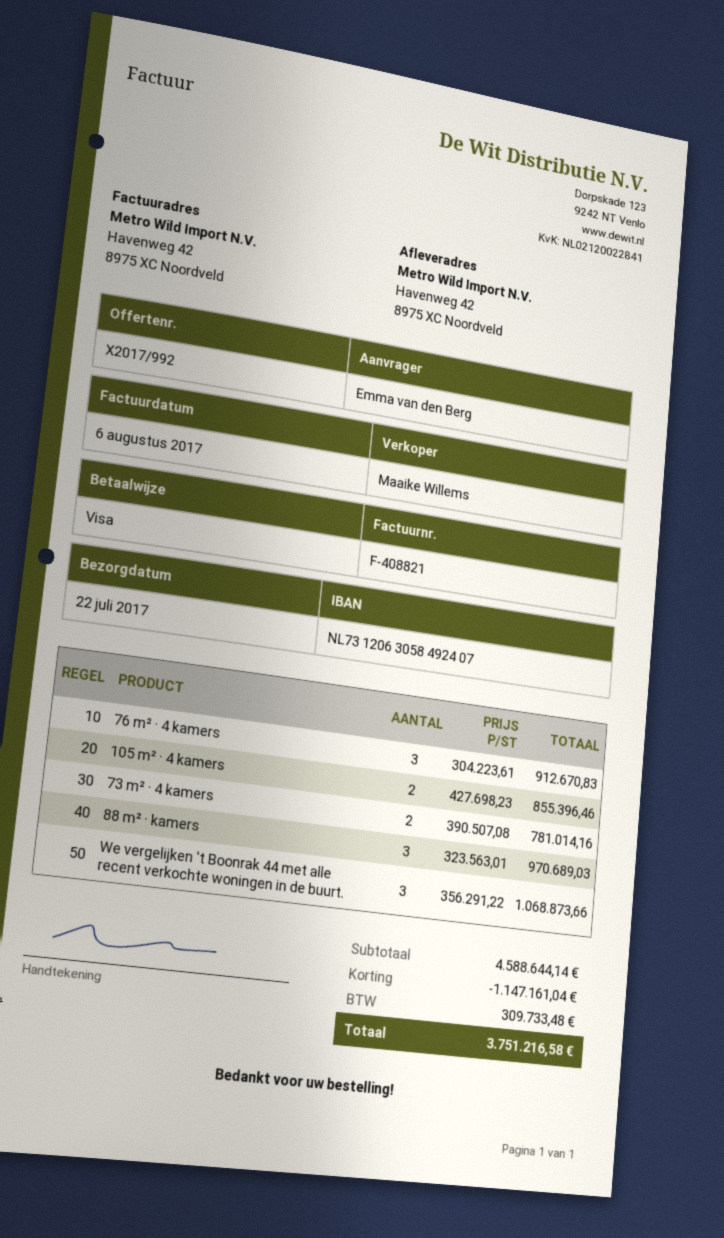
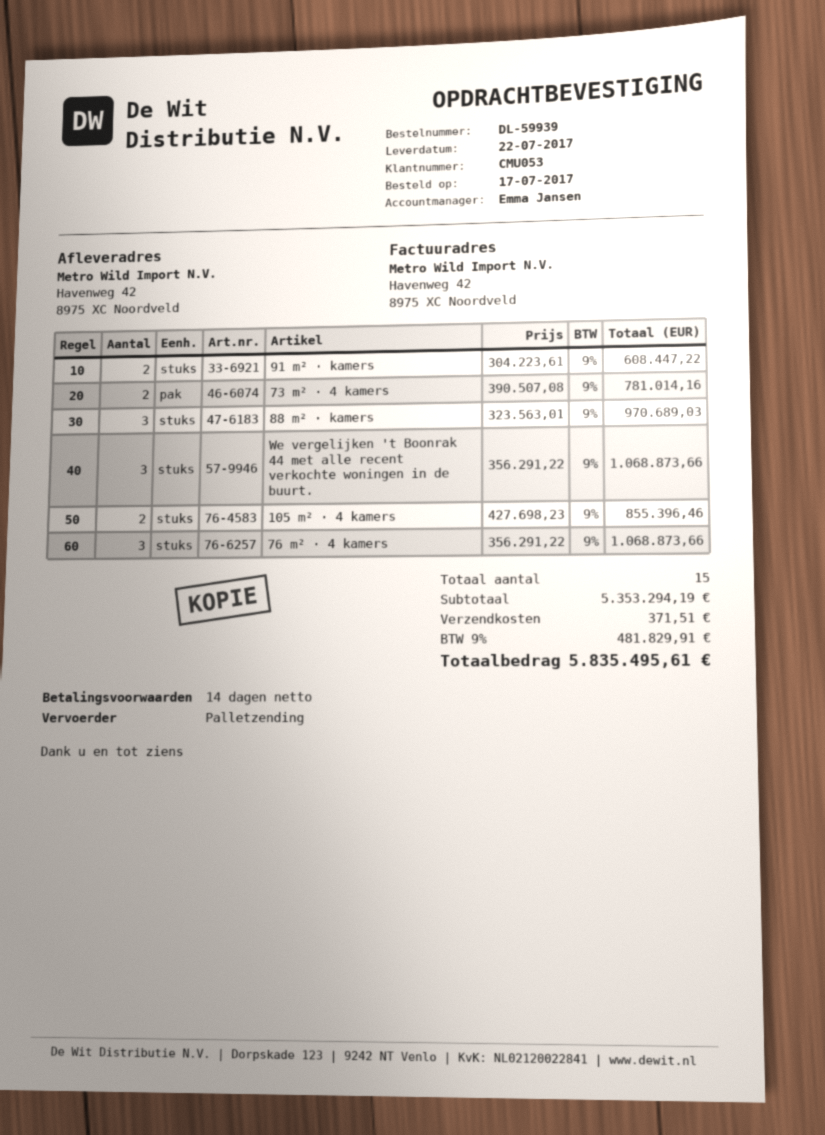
sales rep: Maaike Willems -> Emma Jansen
76 m² · 4 kamers: 3 x 304223.61 = 912670.83 -> 3 x 356291.22 = 1068873.66
91 m² · kamers: none -> 2 x 304223.61 = 608447.22
subtotal: 4588644.14 -> 5353294.19
discount: 1147161.04 -> none
shipping: none -> 371.51
tax: 309733.48 -> 481829.91
total: 3751216.58 -> 5835495.61

